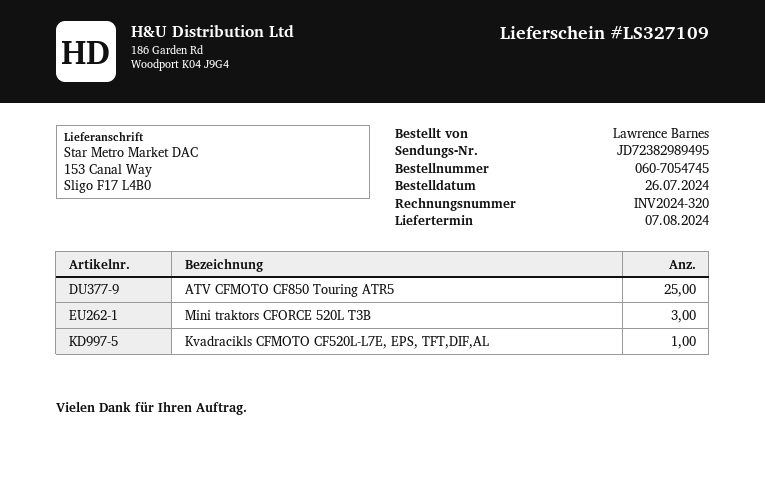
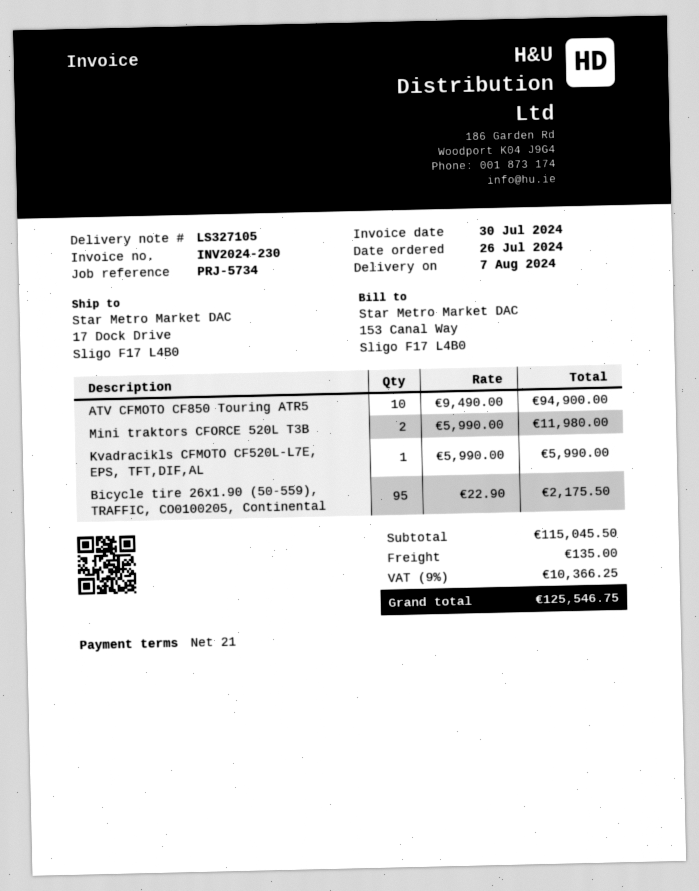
delivery note number: LS327109 -> LS327105
invoice number: INV2024-320 -> INV2024-230
ship to: 153 Canal Way, Sligo F17 L4B0 -> 17 Dock Drive, Sligo F17 L4B0
ATV CFMOTO CF850 Touring ATR5: 25 -> 10
Mini traktors CFORCE 520L T3B: 3 -> 2
Bicycle tire 26x1.90 (50-559), TRAFFIC, CO0100205, Continental: none -> 95

